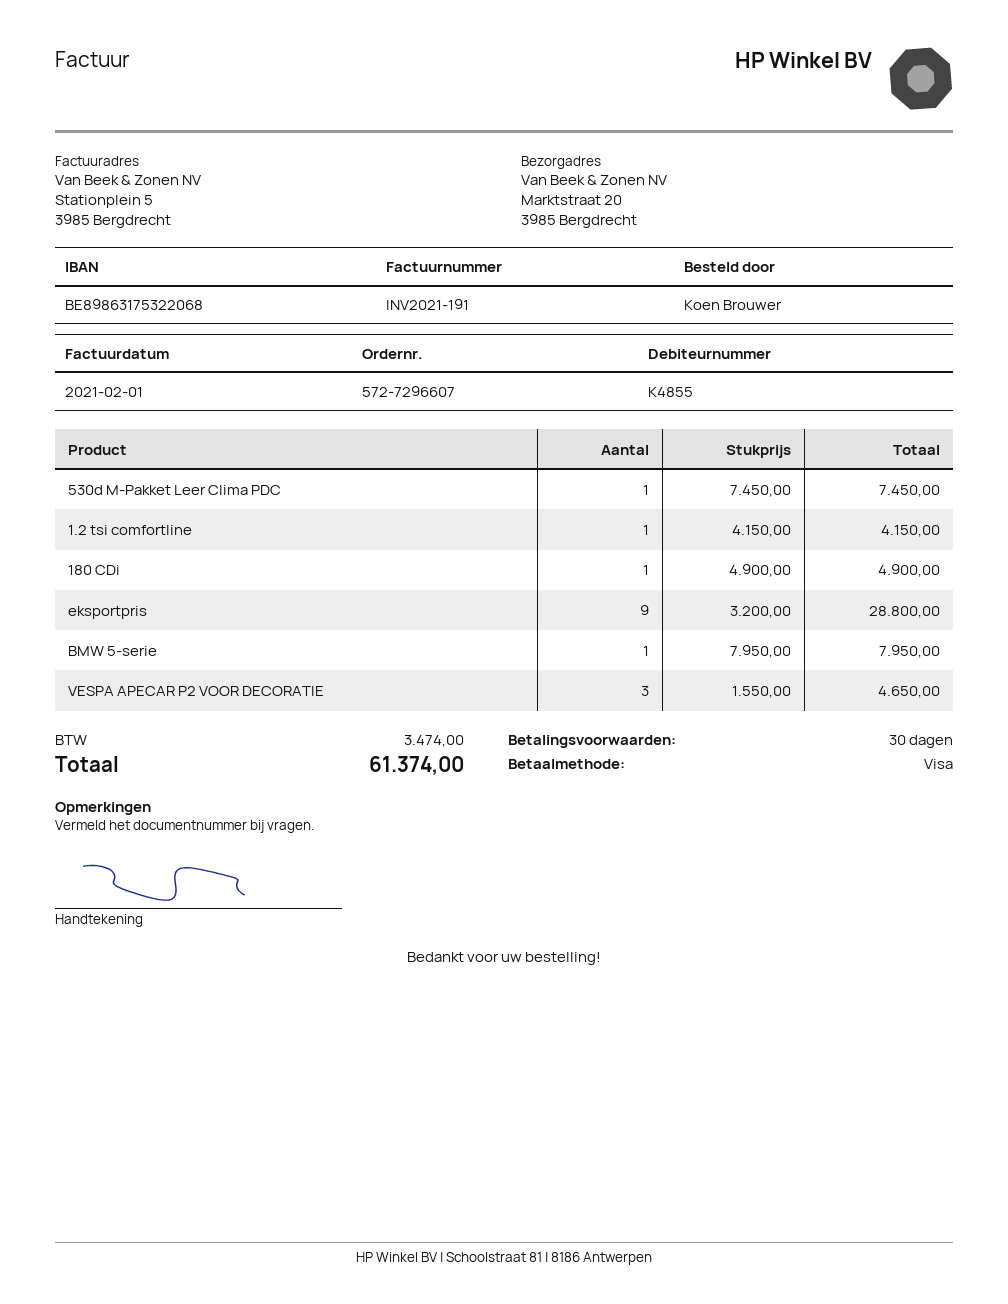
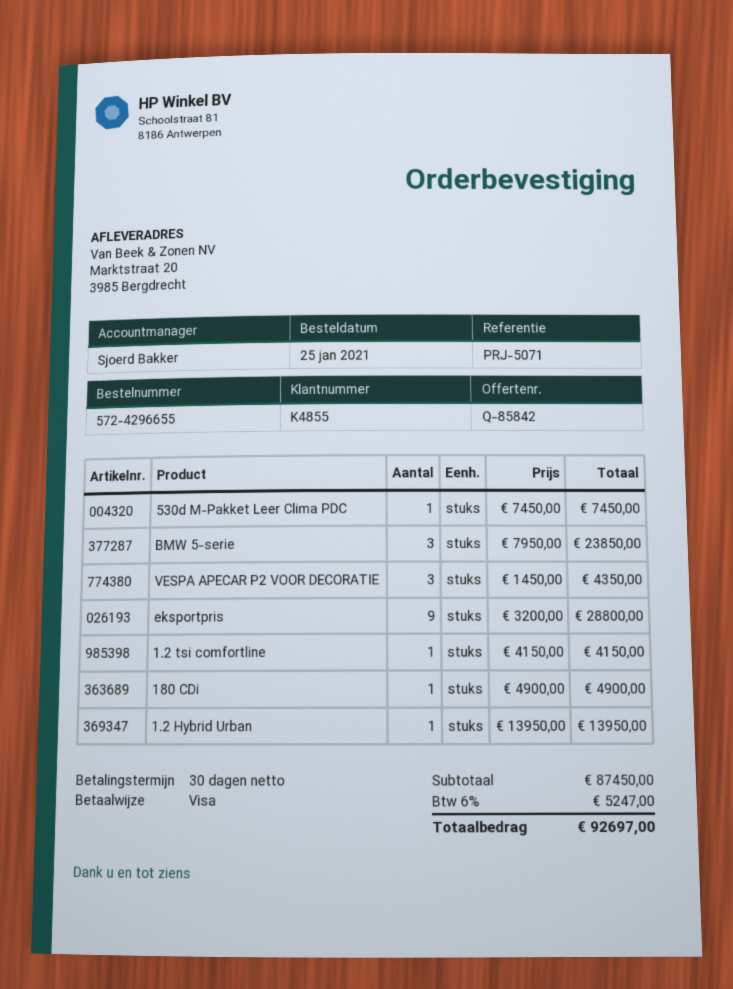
order number: 572-7296607 -> 572-4296655
BMW 5-serie: 1 x 7950.00 = 7950.00 -> 3 x 7950.00 = 23850.00
VESPA APECAR P2 VOOR DECORATIE: 3 x 1550.00 = 4650.00 -> 3 x 1450.00 = 4350.00
1.2 Hybrid Urban: none -> 1 x 13950.00 = 13950.00
tax: 3474.00 -> 5247.00
total: 61374.00 -> 92697.00

